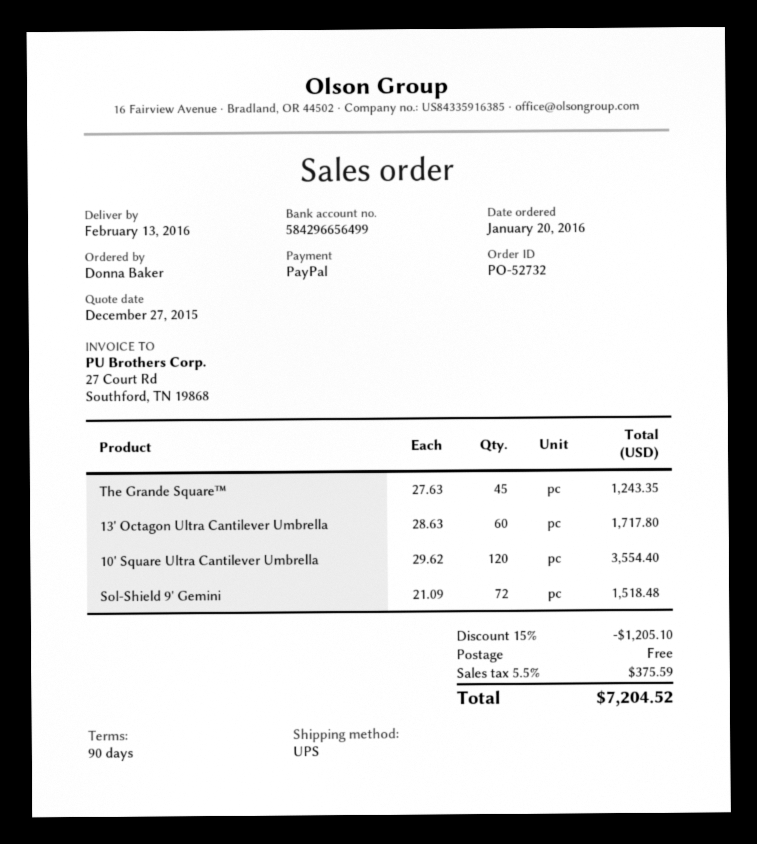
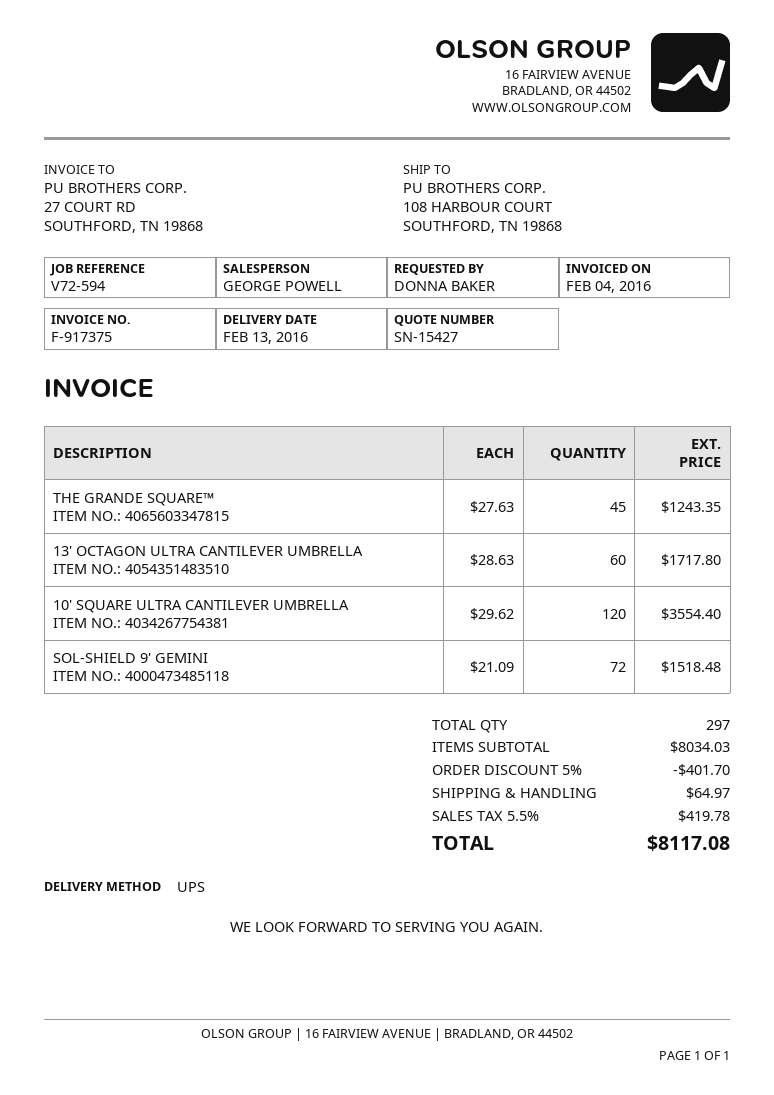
discount: 15% = 1205.10 -> 5% = 401.70
shipping: 0.00 -> 64.97
tax: 5.5% = 375.59 -> 5.5% = 419.78
total: 7204.52 -> 8117.08

